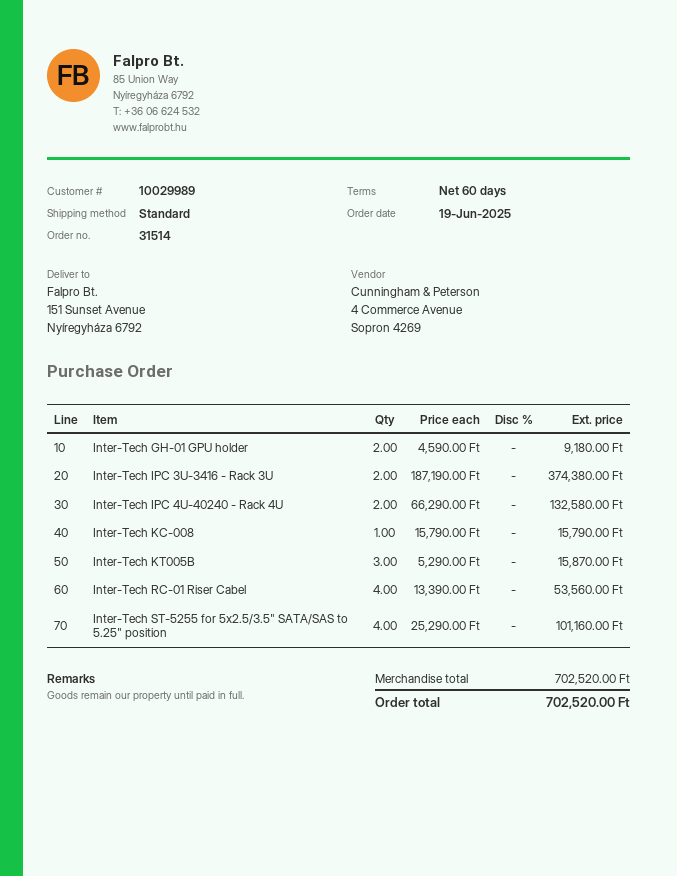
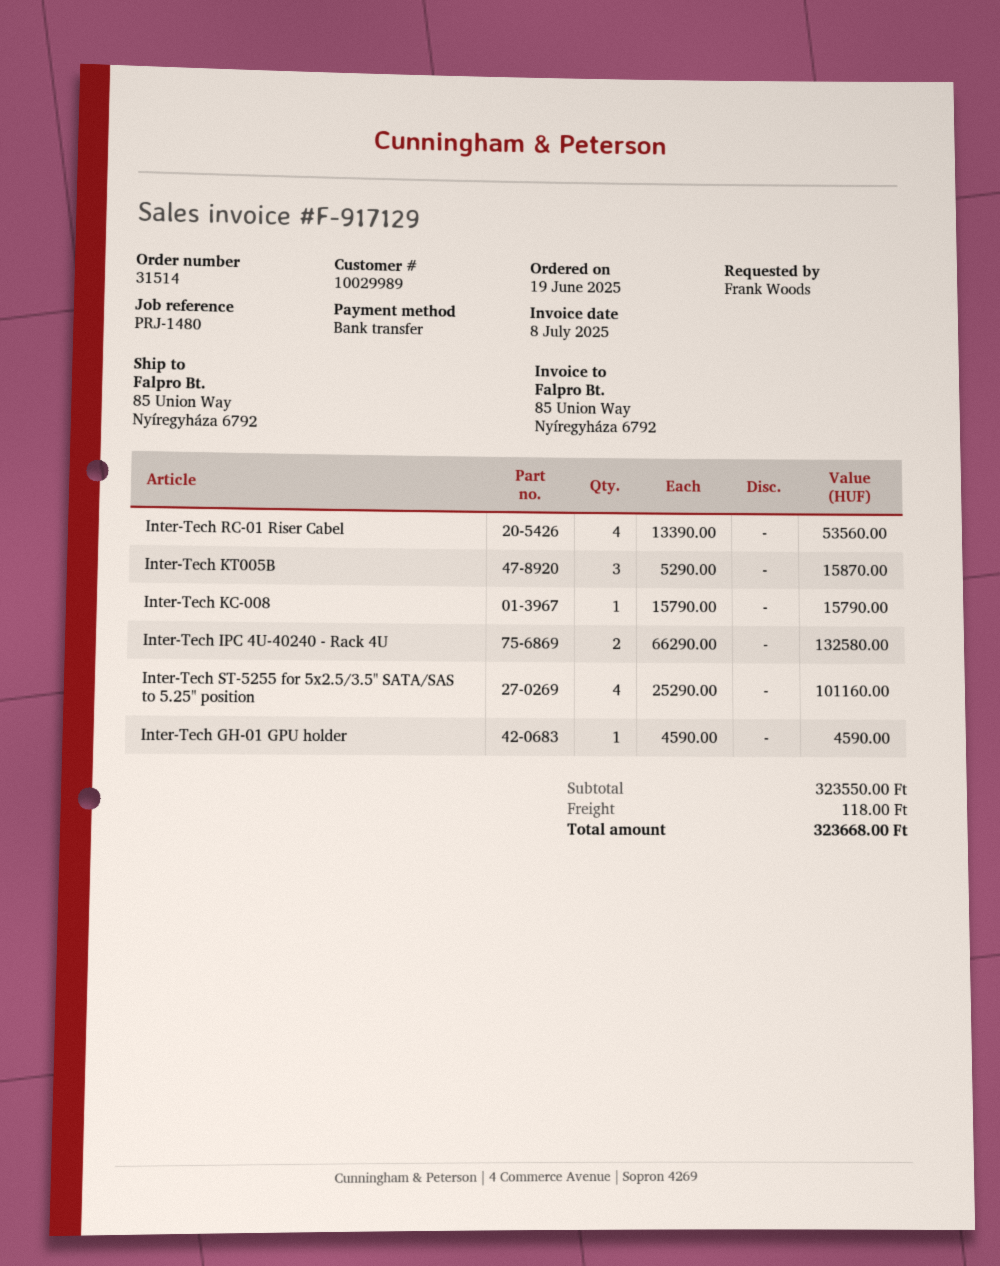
ship to: 151 Sunset Avenue, Nyíregyháza 6792 -> 85 Union Way, Nyíregyháza 6792
Inter-Tech GH-01 GPU holder: 2 x 4590.00 = 9180.00 -> 1 x 4590.00 = 4590.00
Inter-Tech IPC 3U-3416 - Rack 3U: 2 x 187190.00 = 374380.00 -> none
subtotal: 702520.00 -> 323550.00
shipping: none -> 118.00
total: 702520.00 -> 323668.00

